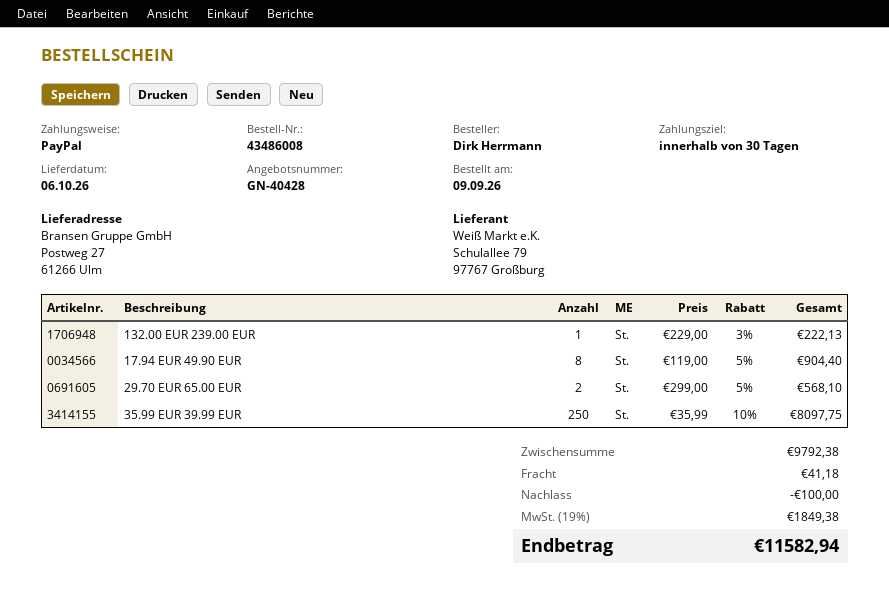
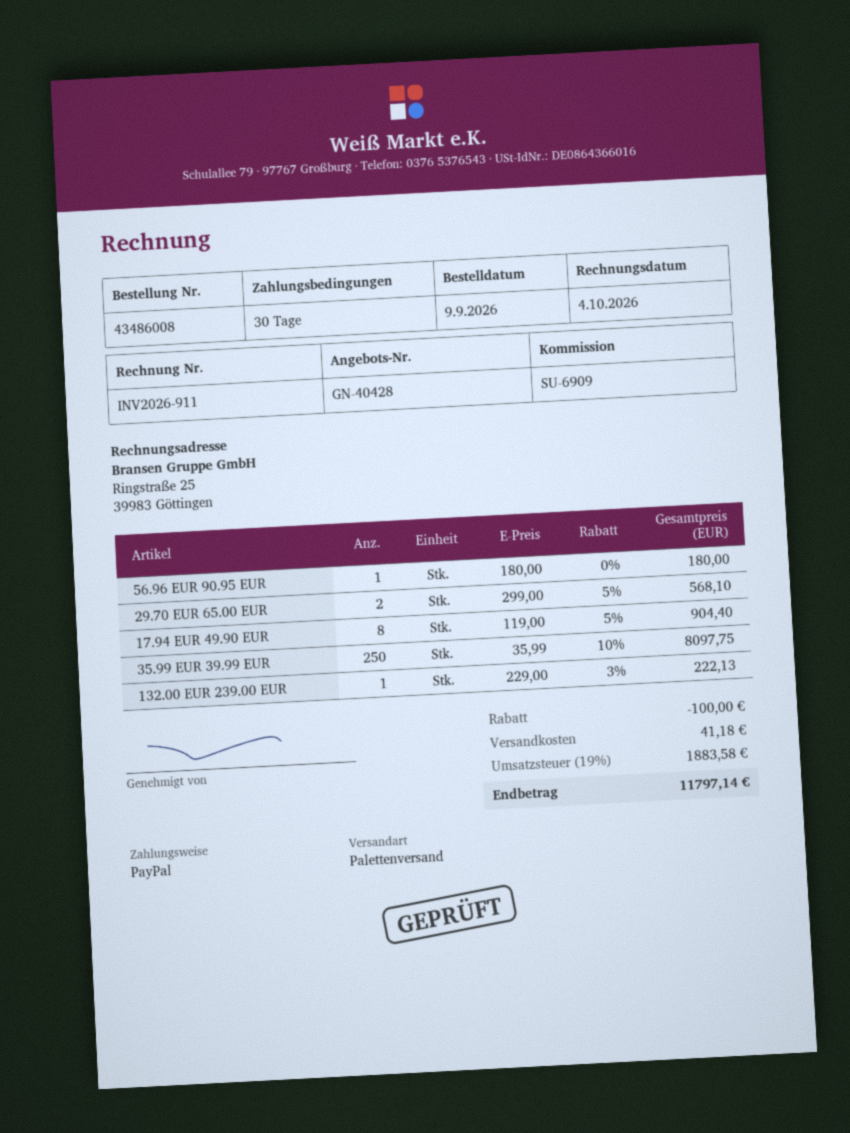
56.96 EUR 90.95 EUR: none -> 1 x 180.00 = 180.00
tax: 19% = 1849.38 -> 19% = 1883.58
total: 11582.94 -> 11797.14

